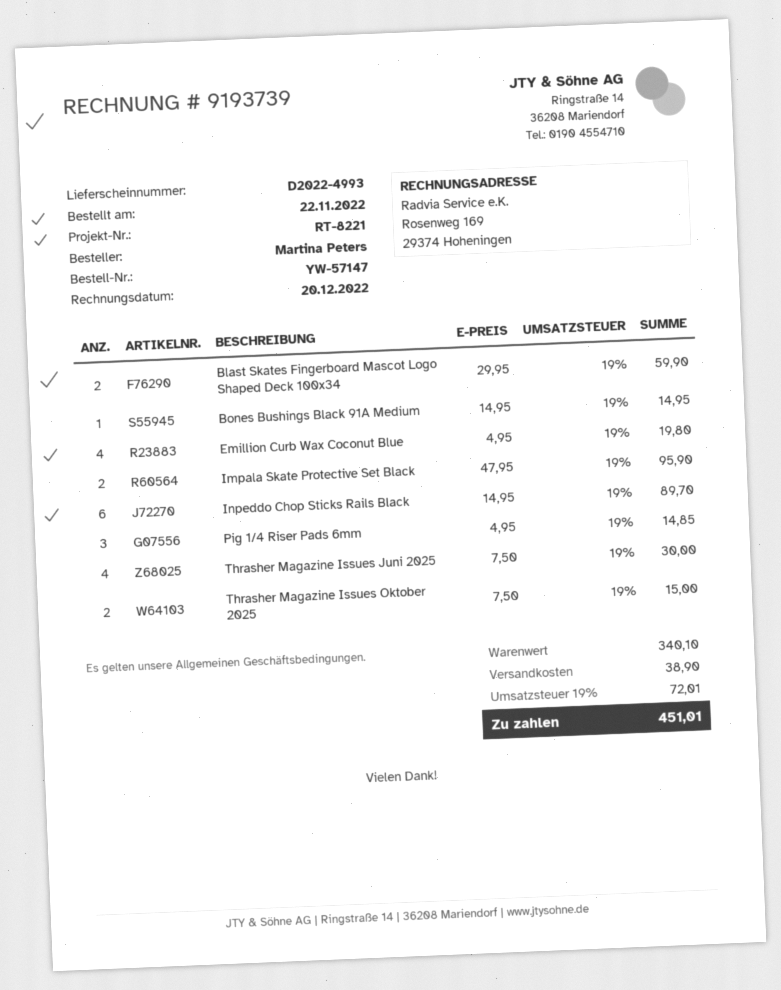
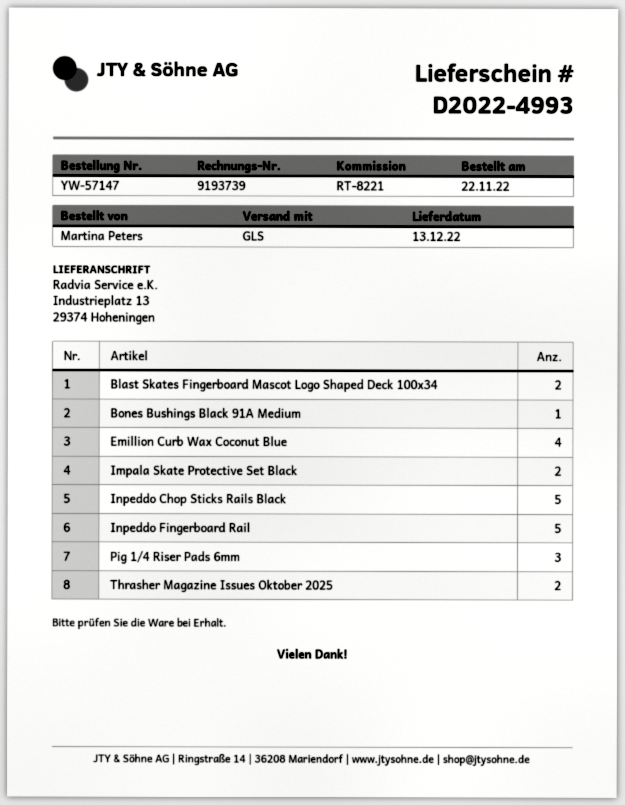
Inpeddo Chop Sticks Rails Black: 6 -> 5
Thrasher Magazine Issues Juni 2025: 4 -> none
Inpeddo Fingerboard Rail: none -> 5

